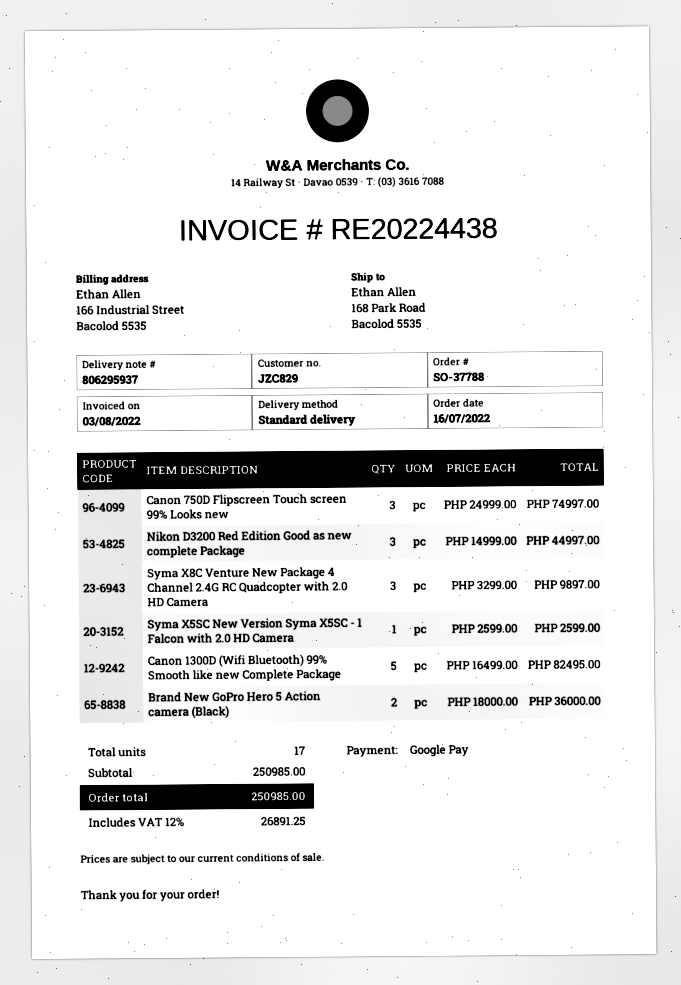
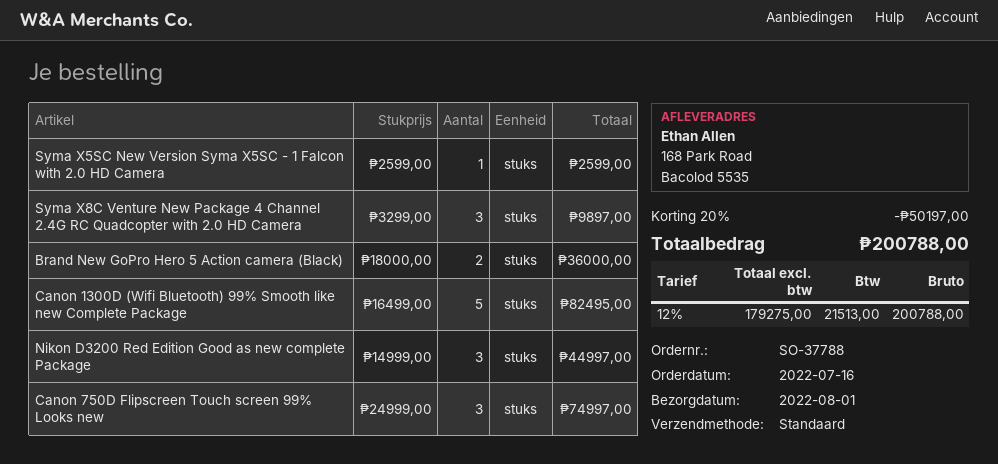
discount: none -> 20% = 50197.00
tax: 12% = 26891.25 -> 12% = 21513.00
total: 250985.00 -> 200788.00

